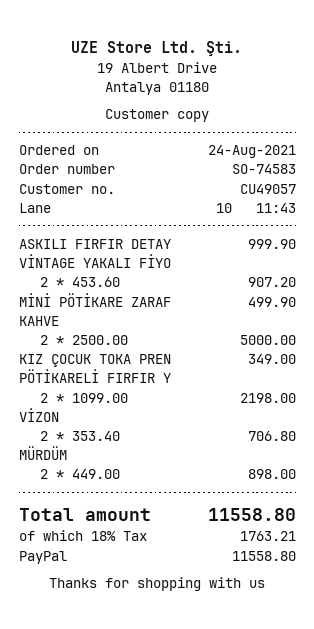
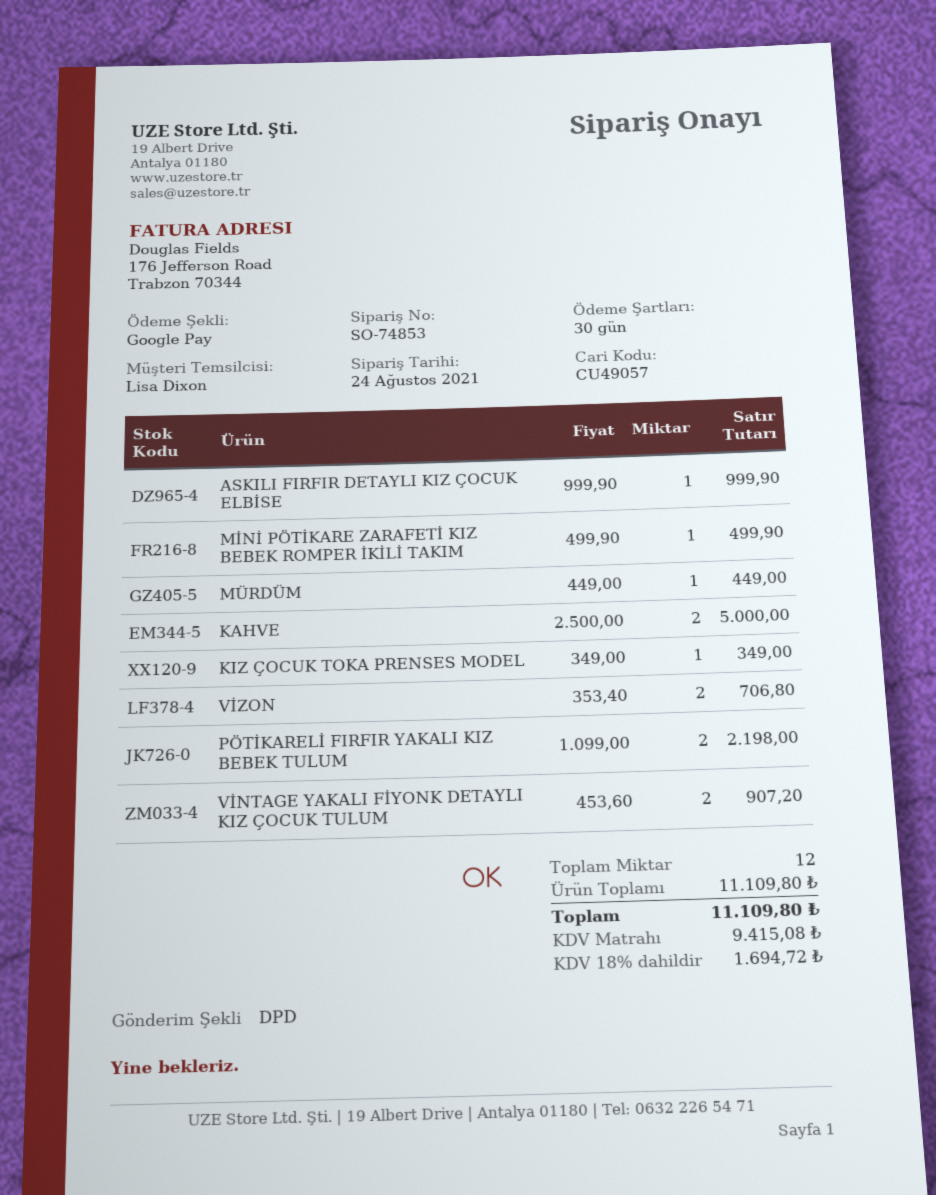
order number: SO-74583 -> SO-74853
payment method: PayPal -> Google Pay
MÜRDÜM: 2 x 449.00 = 898.00 -> 1 x 449.00 = 449.00
tax: 18% = 1763.21 -> 18% = 1694.72
total: 11558.80 -> 11109.80

